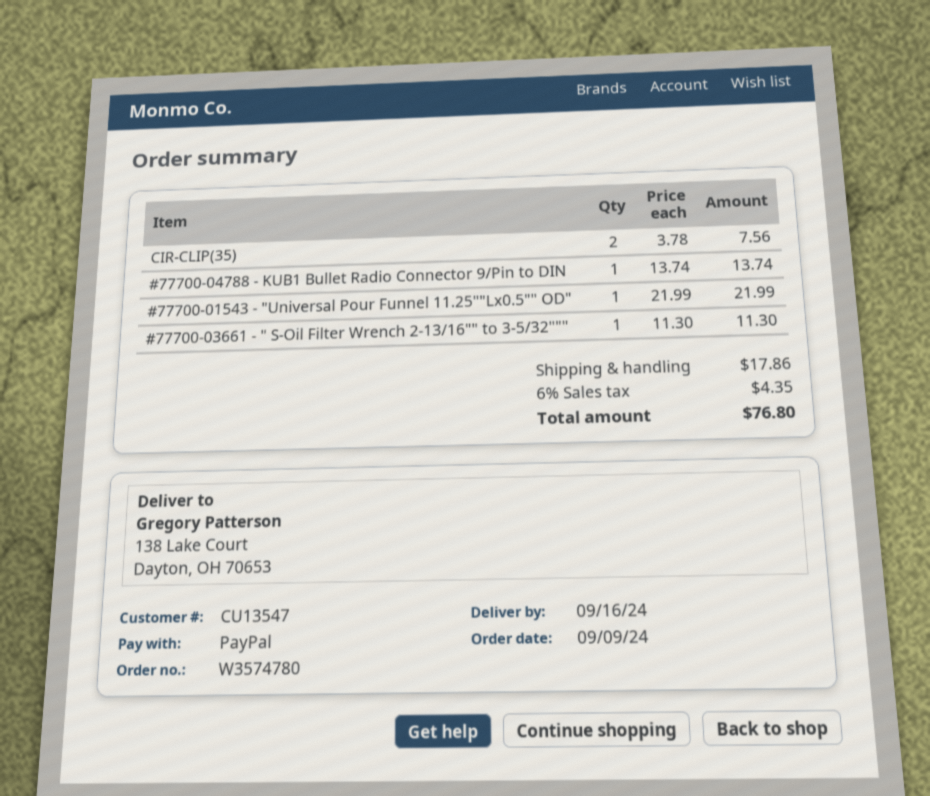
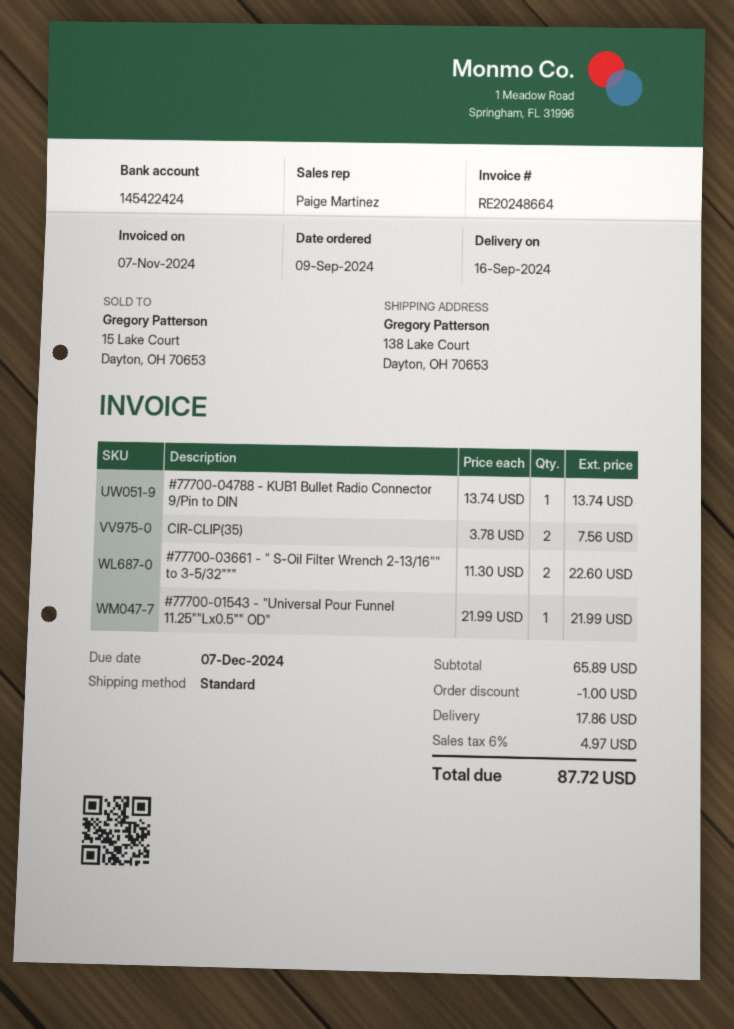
#77700-03661 - " S-Oil Filter Wrench 2-13/16"" to 3-5/32""": 1 x 11.30 = 11.30 -> 2 x 11.30 = 22.60
discount: none -> 1.00
tax: 6% = 4.35 -> 6% = 4.97
total: 76.80 -> 87.72

